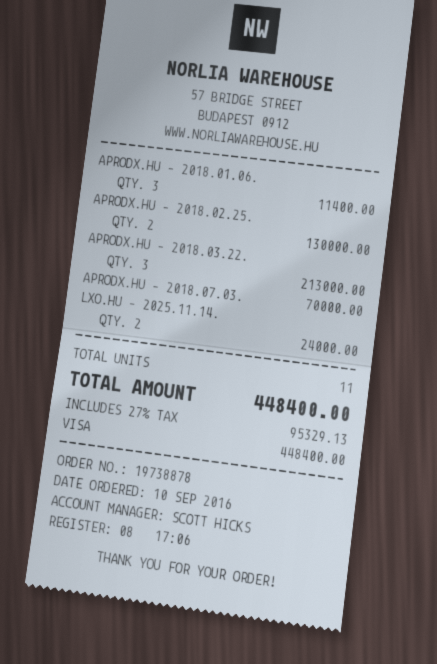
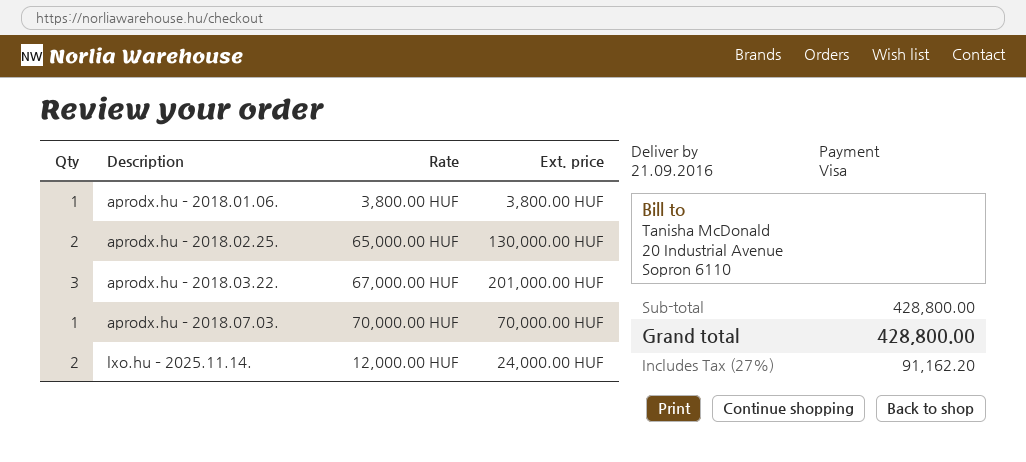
APRODX.HU – 2018.01.06.: 3 for 11400.00 -> 1 for 3800.00
APRODX.HU – 2018.03.22.: 3 for 213000.00 -> 3 for 201000.00
tax: 27% = 95329.13 -> 27% = 91162.20
total: 448400.00 -> 428800.00

